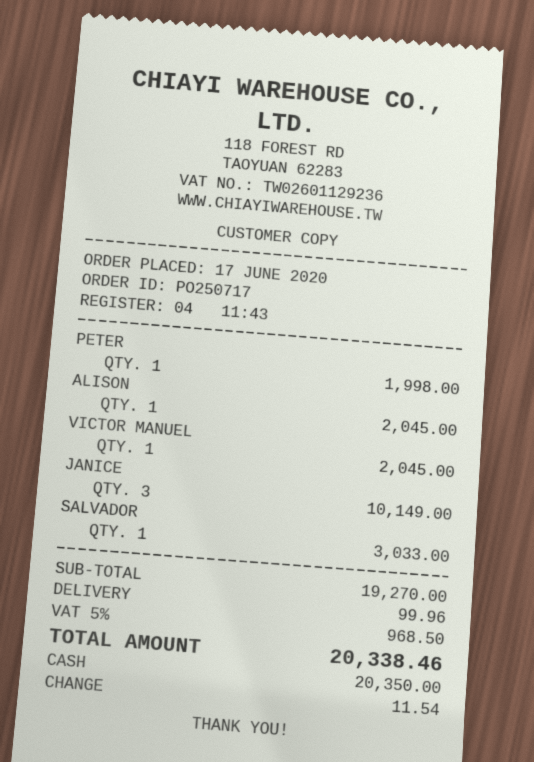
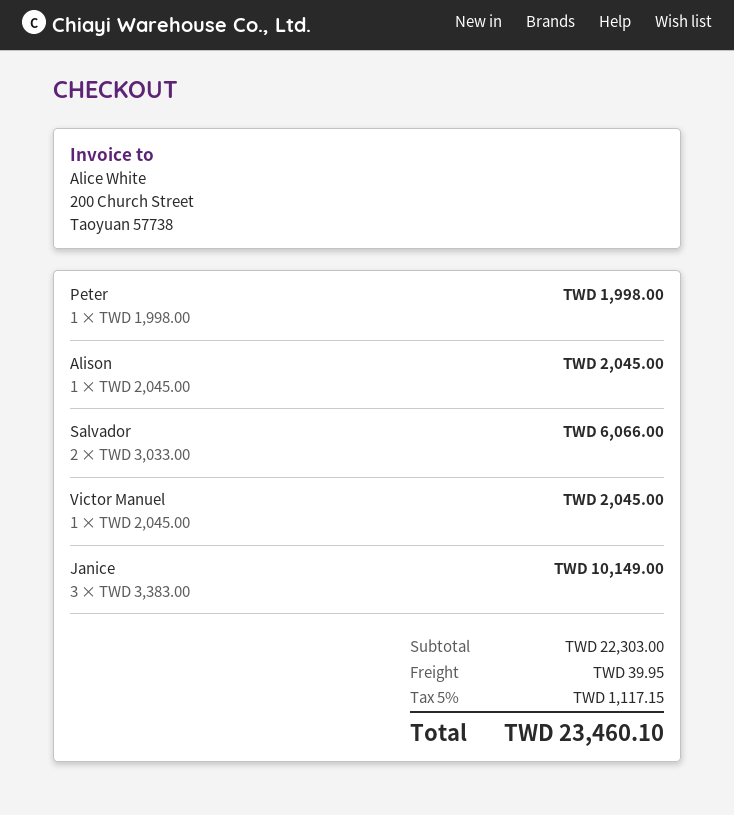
SALVADOR: 1 for 3033.00 -> 2 for 6066.00
subtotal: 19270.00 -> 22303.00
shipping: 99.96 -> 39.95
tax: 5% = 968.50 -> 5% = 1117.15
total: 20338.46 -> 23460.10

